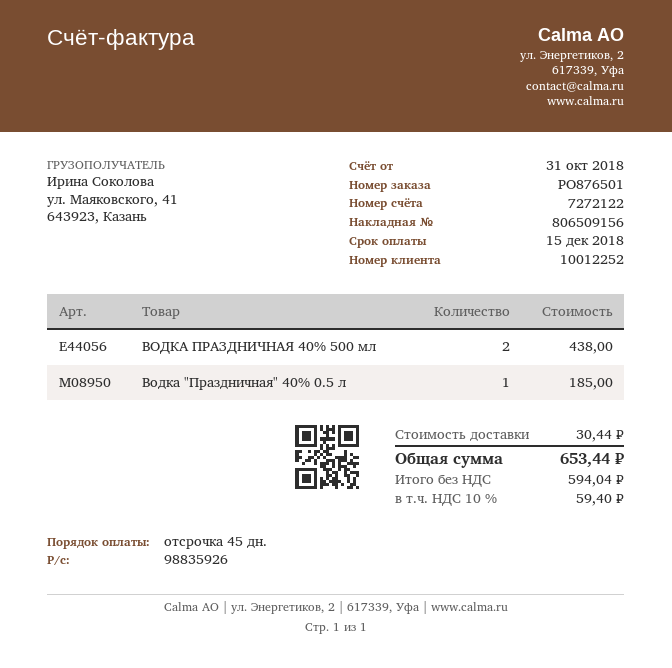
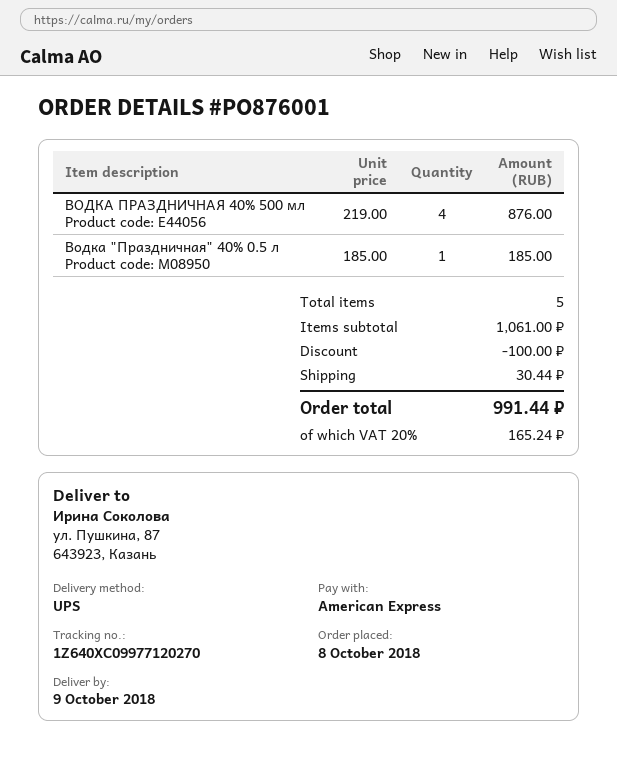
order number: PO876501 -> PO876001
ship to: ул. Маяковского, 41, 643923, Казань -> ул. Пушкина, 87, 643923, Казань
ВОДКА ПРАЗДНИЧНАЯ 40% 500 мл: 2 for 438.00 -> 4 for 876.00
discount: none -> 100.00
tax: 10% = 59.40 -> 20% = 165.24
total: 653.44 -> 991.44

